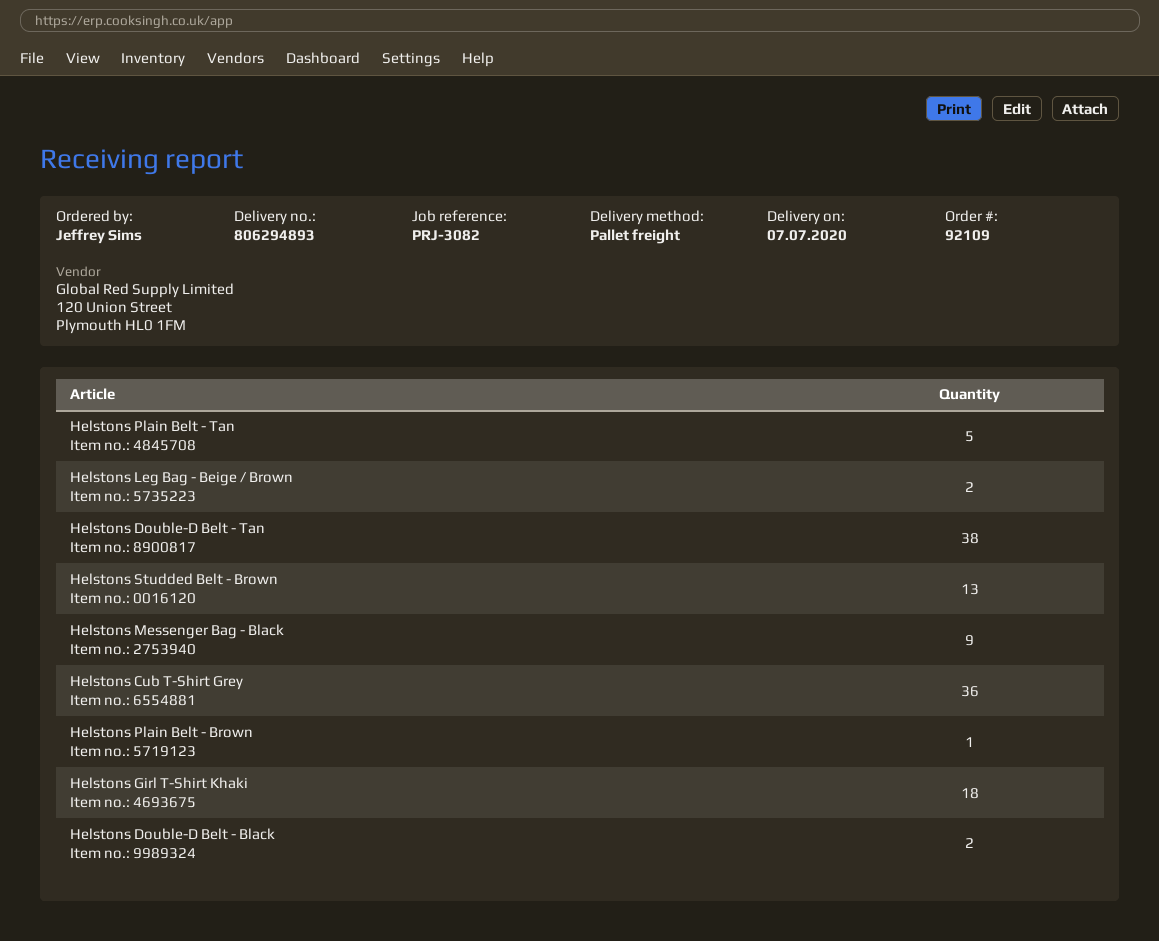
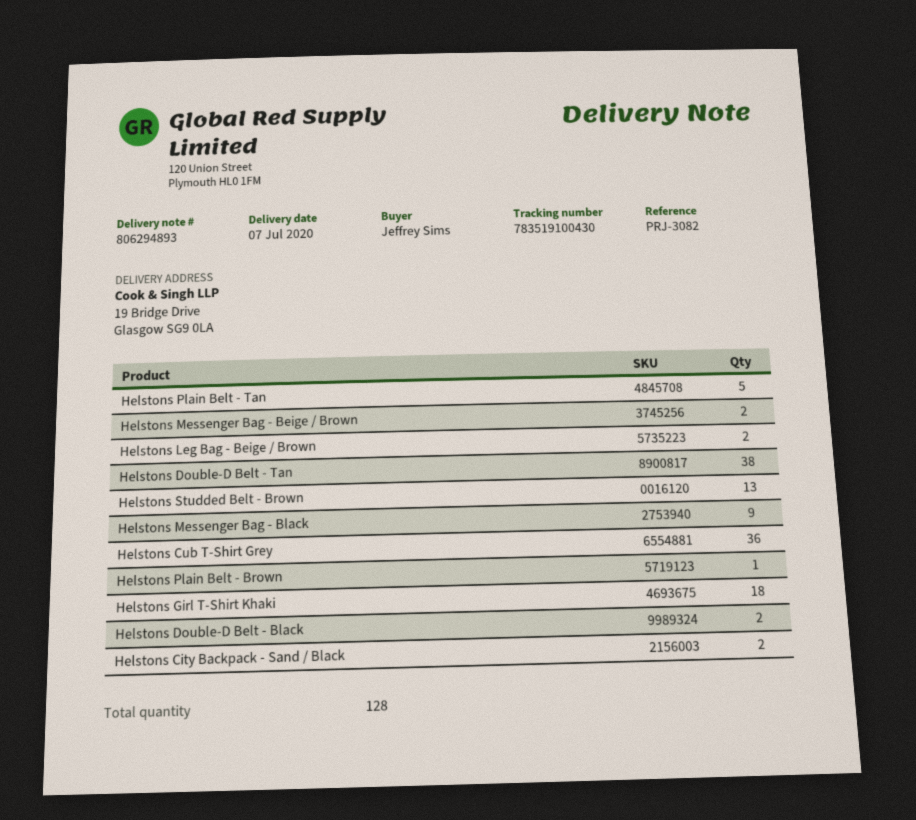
Helstons Messenger Bag - Beige / Brown: none -> 2
Helstons City Backpack - Sand / Black: none -> 2

